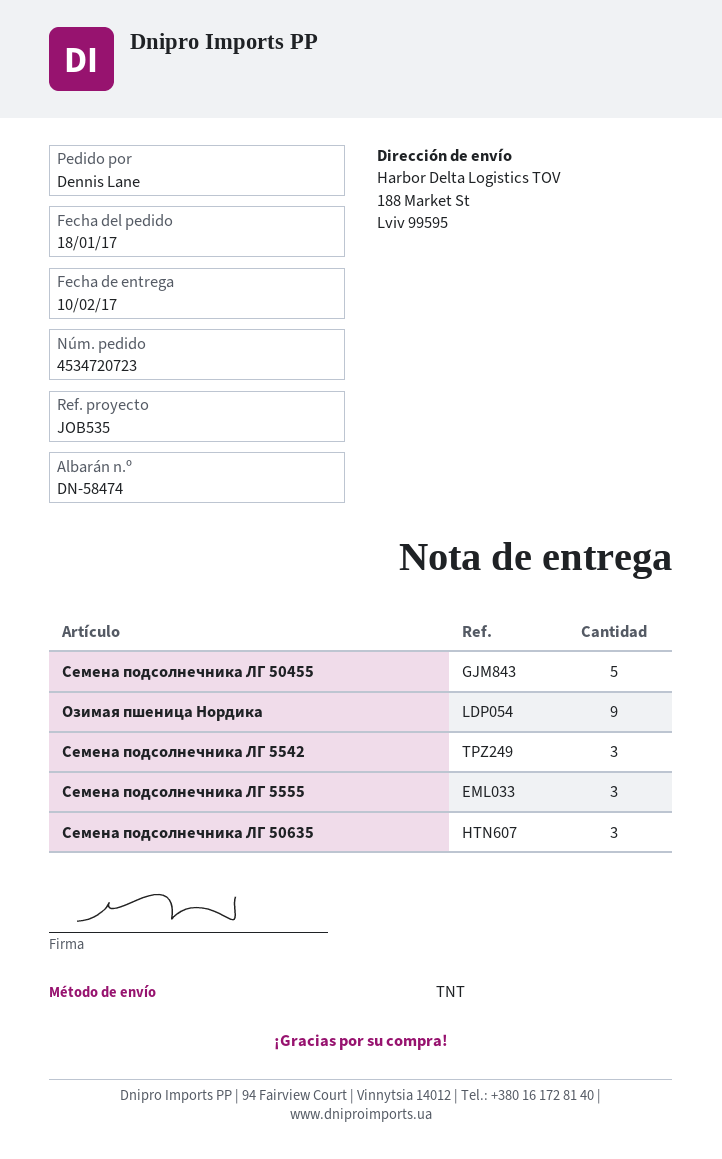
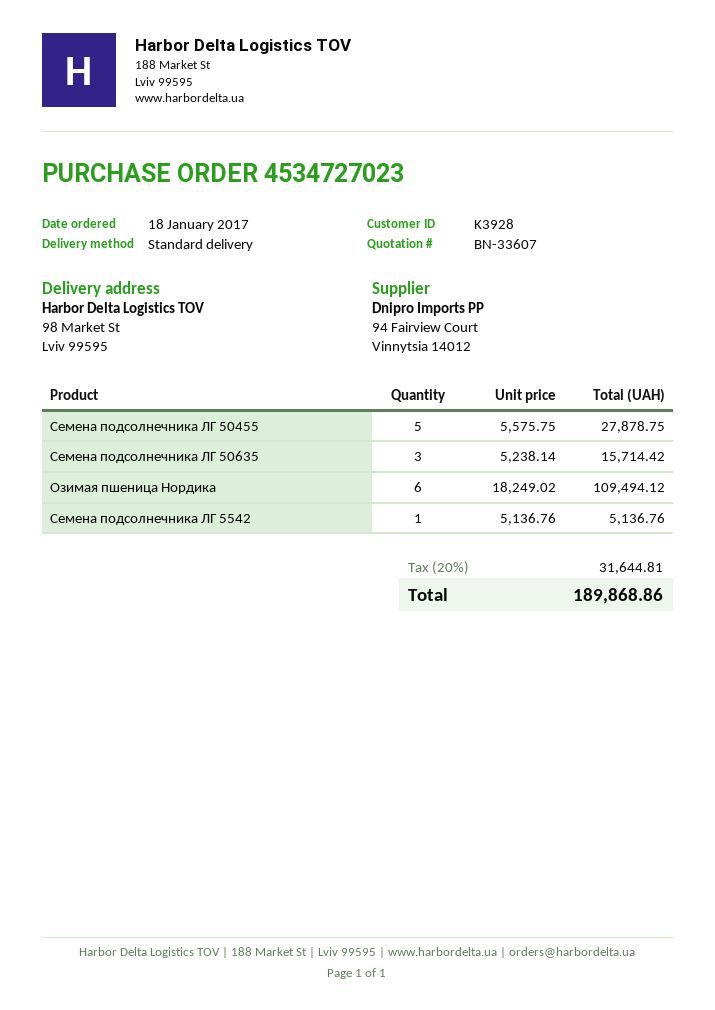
order number: 4534720723 -> 4534727023
shipping method: TNT -> standard
ship to: 188 Market St, Lviv 99595 -> 98 Market St, Lviv 99595
Озимая пшеница Нордика: 9 -> 6
Семена подсолнечника ЛГ 5542: 3 -> 1
Семена подсолнечника ЛГ 5555: 3 -> none

